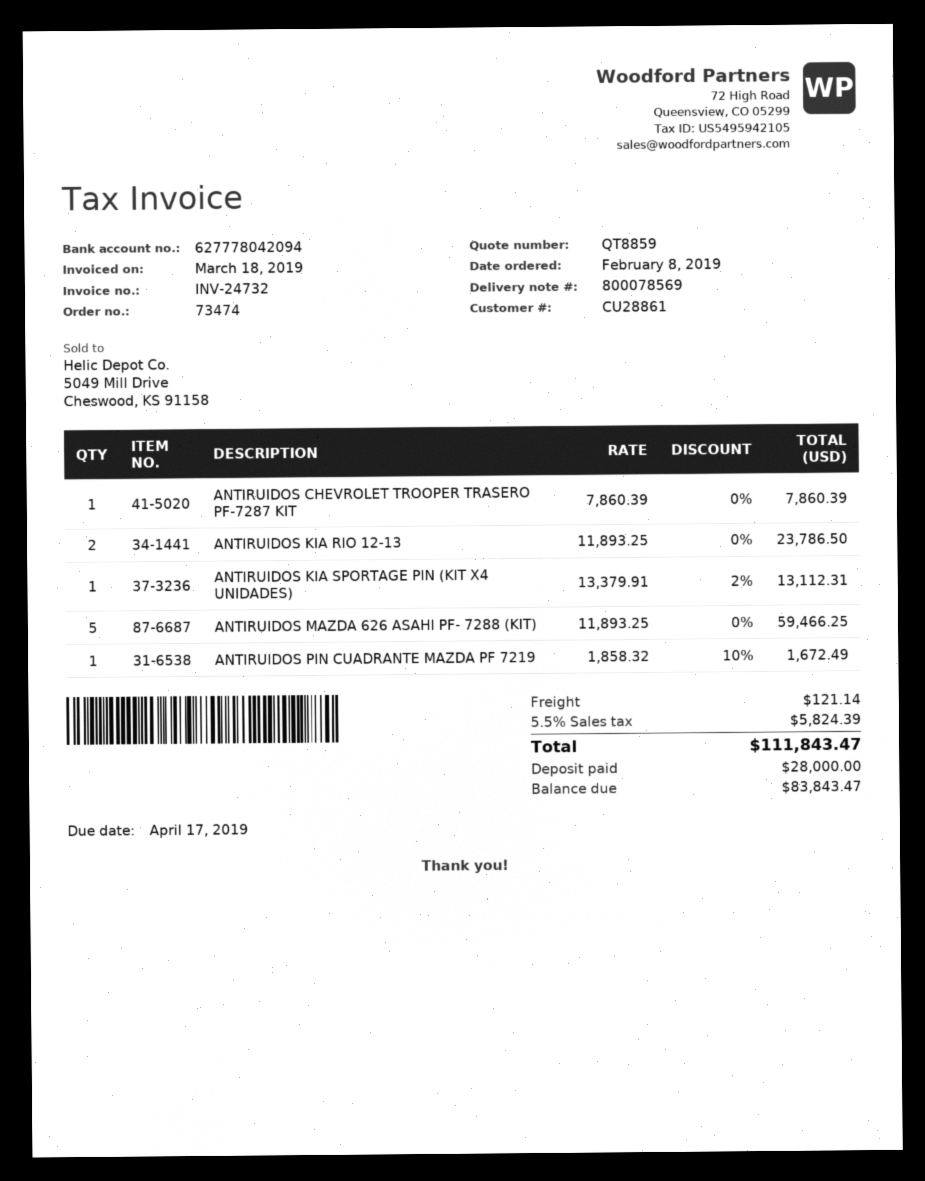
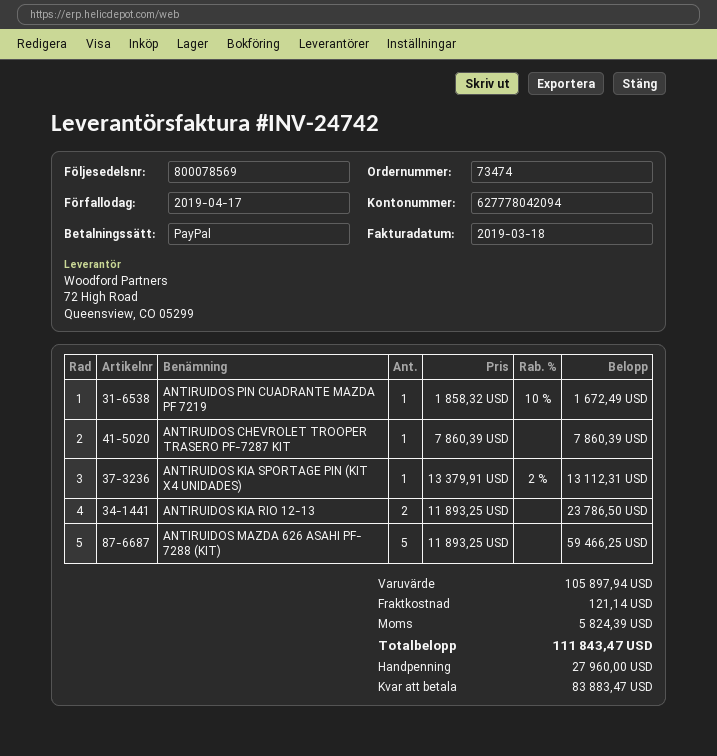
invoice number: INV-24732 -> INV-24742
deposit: 28000.00 -> 27960.00
balance: 83843.47 -> 83883.47

